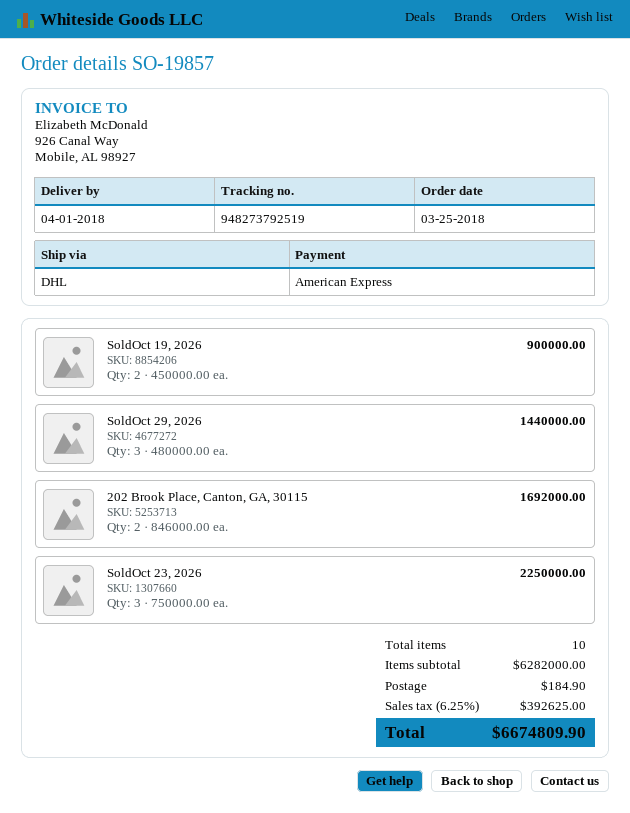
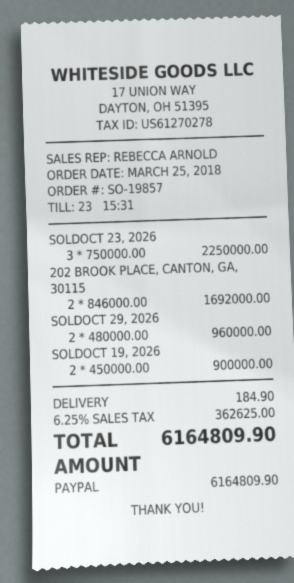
payment method: American Express -> PayPal
SoldOct 29, 2026: 3 x 480000.00 = 1440000.00 -> 2 x 480000.00 = 960000.00
tax: 6.25% = 392625.00 -> 6.25% = 362625.00
total: 6674809.90 -> 6164809.90

